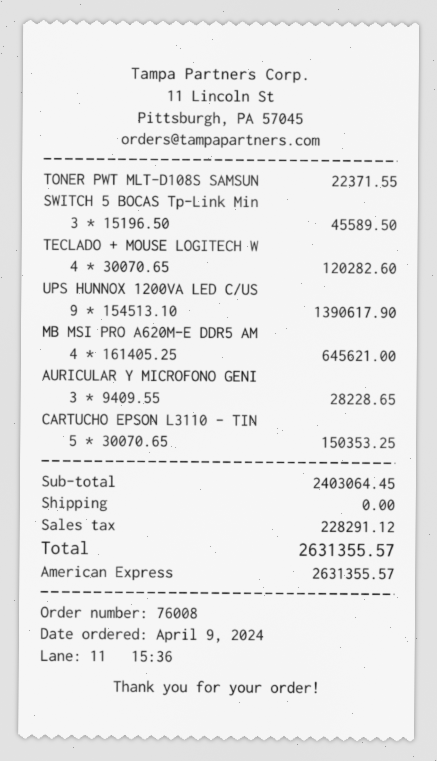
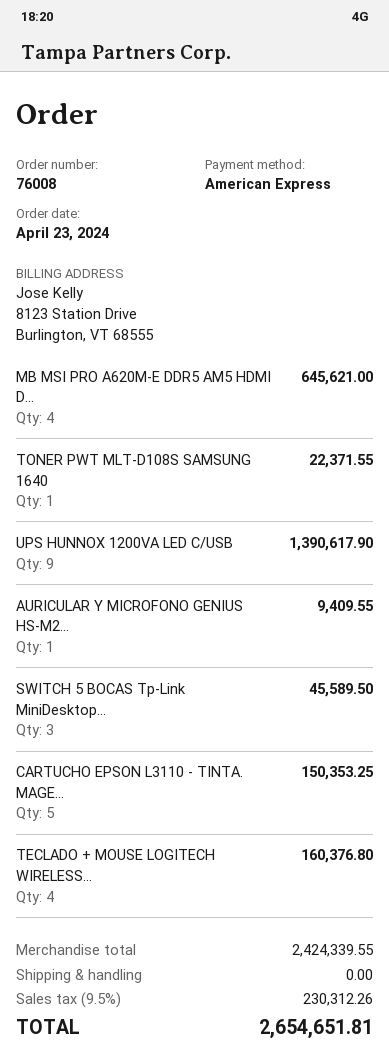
order date: 2024-04-09 -> 2024-04-23
TECLADO + MOUSE LOGITECH W: 4 for 120282.60 -> 4 for 160376.80
AURICULAR Y MICROFONO GENI: 3 for 28228.65 -> 1 for 9409.55
subtotal: 2403064.45 -> 2424339.55
tax: 228291.12 -> 230312.26
total: 2631355.57 -> 2654651.81

